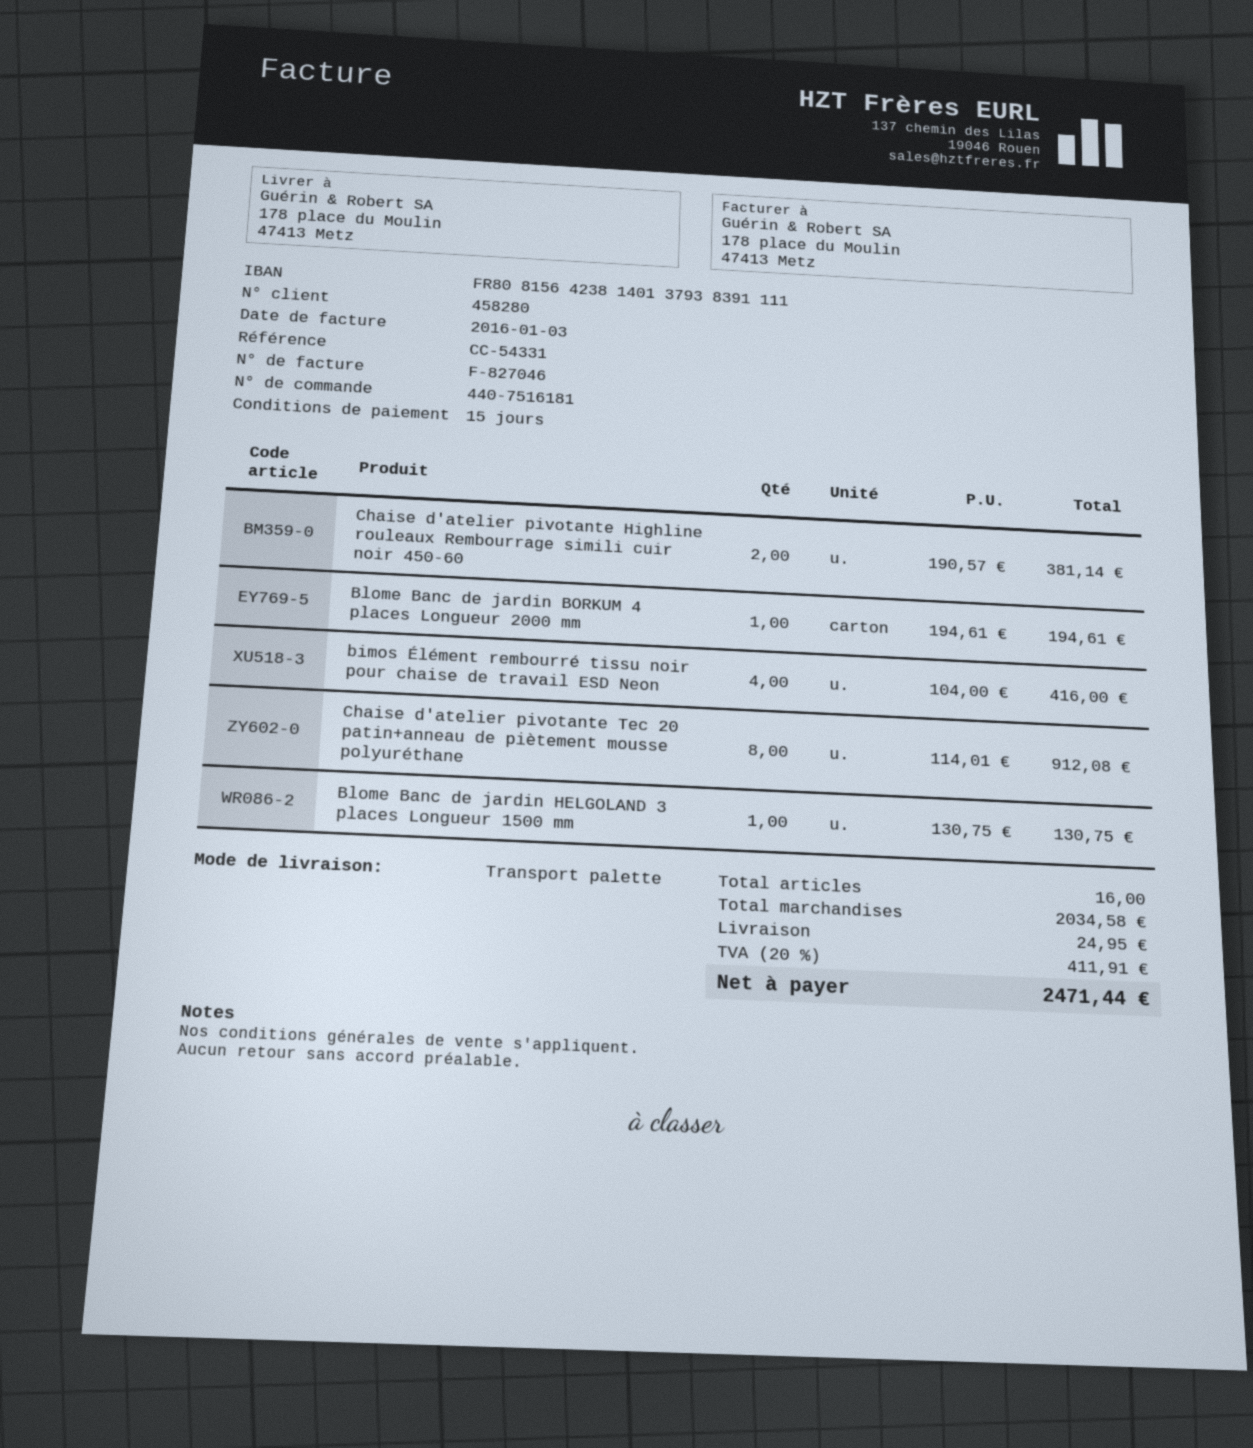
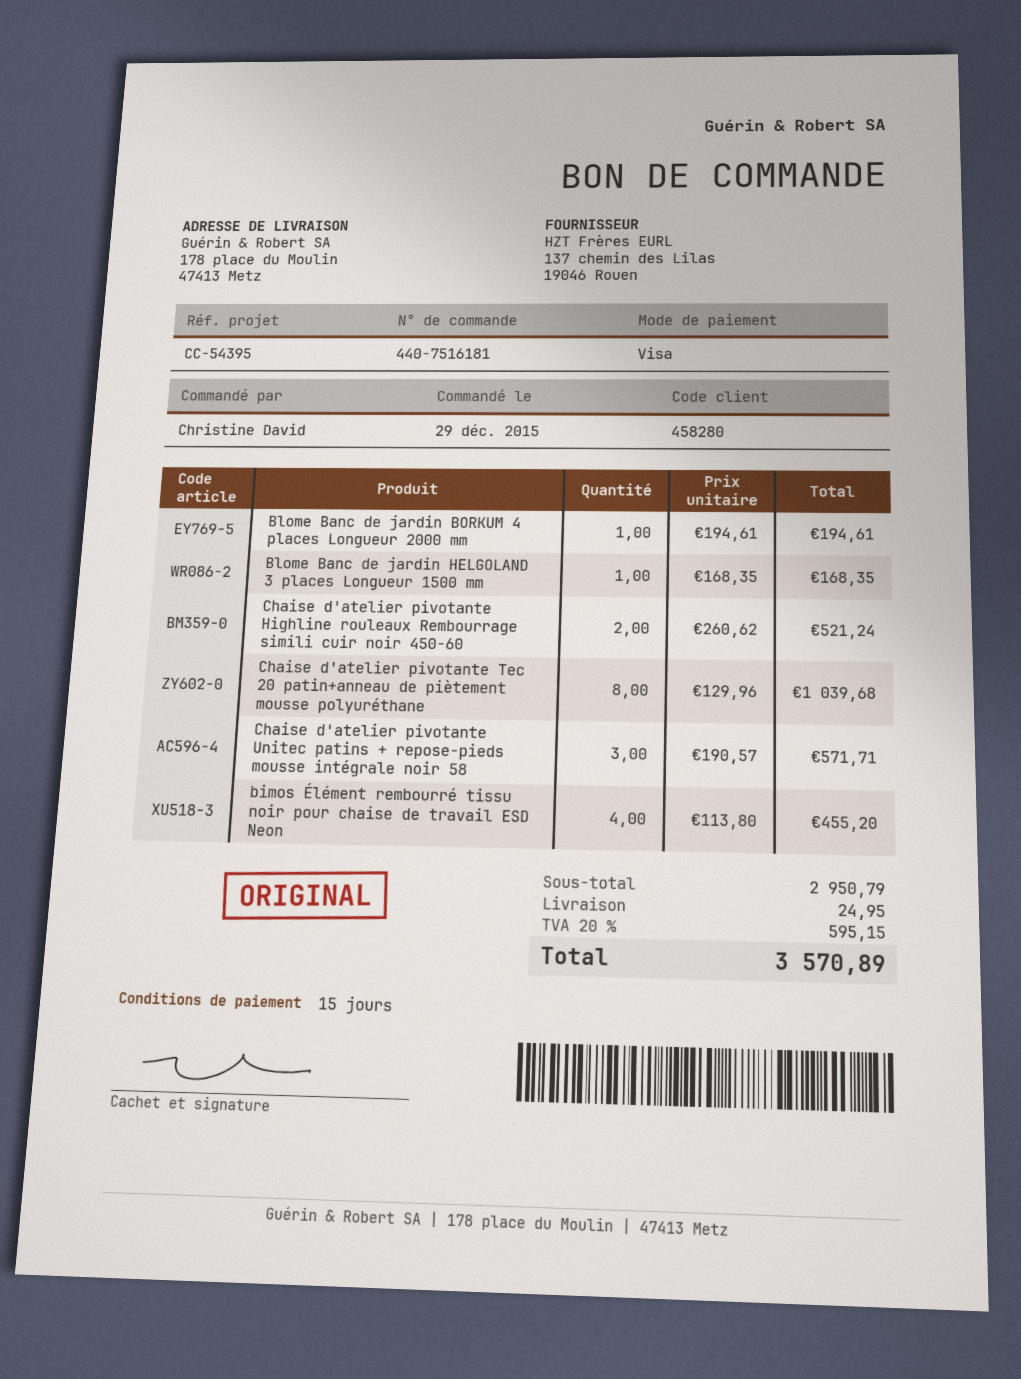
reference: CC-54331 -> CC-54395
Chaise d'atelier pivotante Highline rouleaux Rembourrage simili cuir noir 450-60: 2 x 190.57 = 381.14 -> 2 x 260.62 = 521.24
bimos Élément rembourré tissu noir pour chaise de travail ESD Neon: 4 x 104.00 = 416.00 -> 4 x 113.80 = 455.20
Chaise d'atelier pivotante Tec 20 patin+anneau de piètement mousse polyuréthane: 8 x 114.01 = 912.08 -> 8 x 129.96 = 1039.68
Blome Banc de jardin HELGOLAND 3 places Longueur 1500 mm: 1 x 130.75 = 130.75 -> 1 x 168.35 = 168.35
Chaise d'atelier pivotante Unitec patins + repose-pieds mousse intégrale noir 58: none -> 3 x 190.57 = 571.71
subtotal: 2034.58 -> 2950.79
tax: 20% = 411.91 -> 20% = 595.15
total: 2471.44 -> 3570.89

